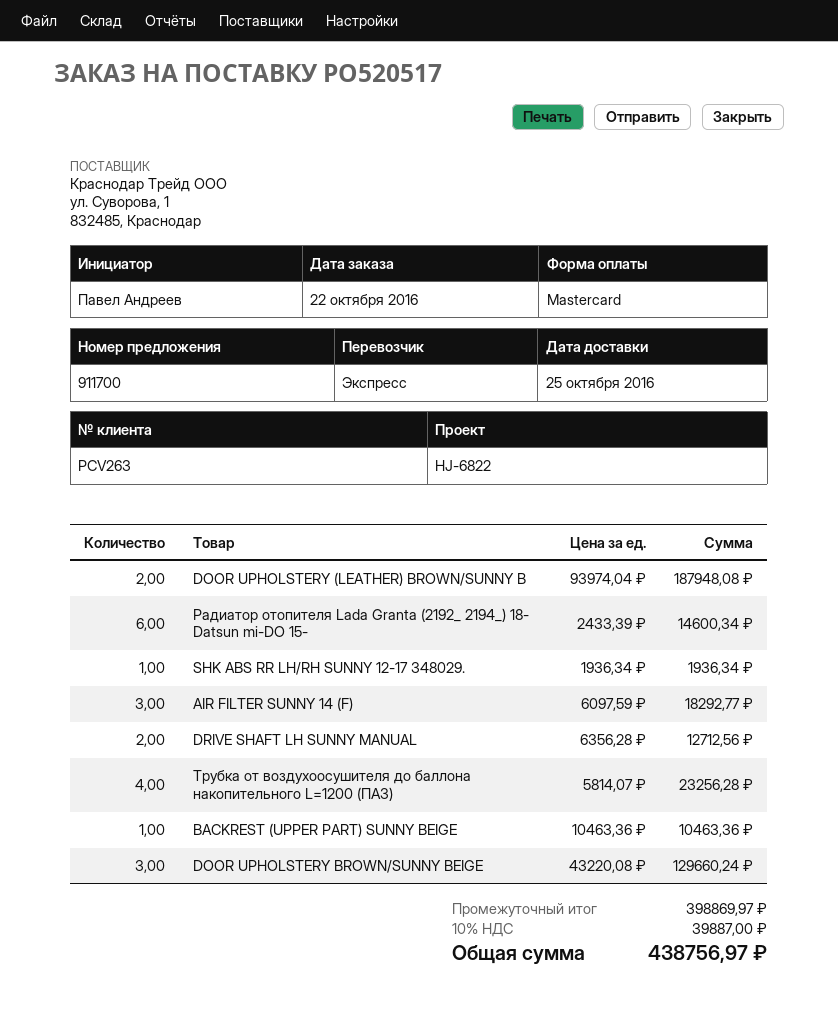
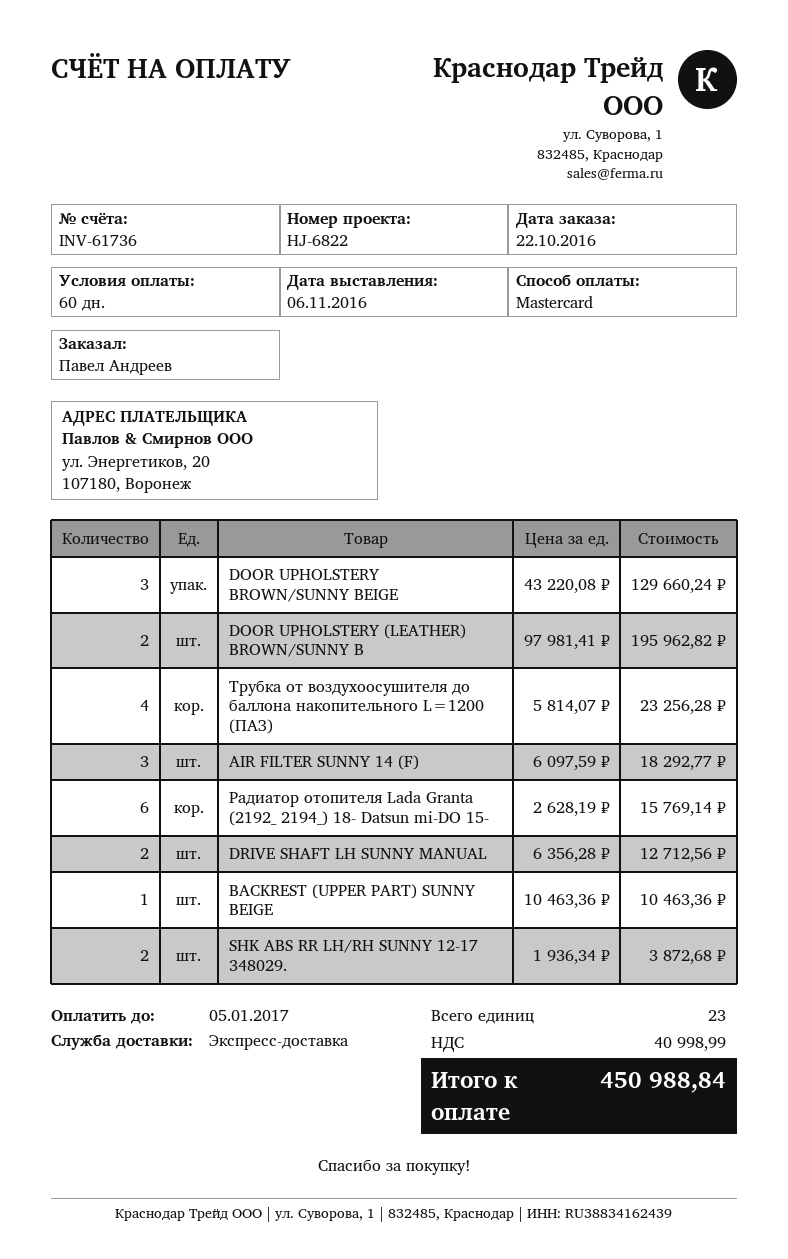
DOOR UPHOLSTERY (LEATHER) BROWN/SUNNY B: 2 x 93974.04 = 187948.08 -> 2 x 97981.41 = 195962.82
Радиатор отопителя Lada Granta (2192_ 2194_) 18- Datsun mi-DO 15-: 6 x 2433.39 = 14600.34 -> 6 x 2628.19 = 15769.14
SHK ABS RR LH/RH SUNNY 12-17 348029.: 1 x 1936.34 = 1936.34 -> 2 x 1936.34 = 3872.68
tax: 39887.00 -> 40998.99
total: 438756.97 -> 450988.84

